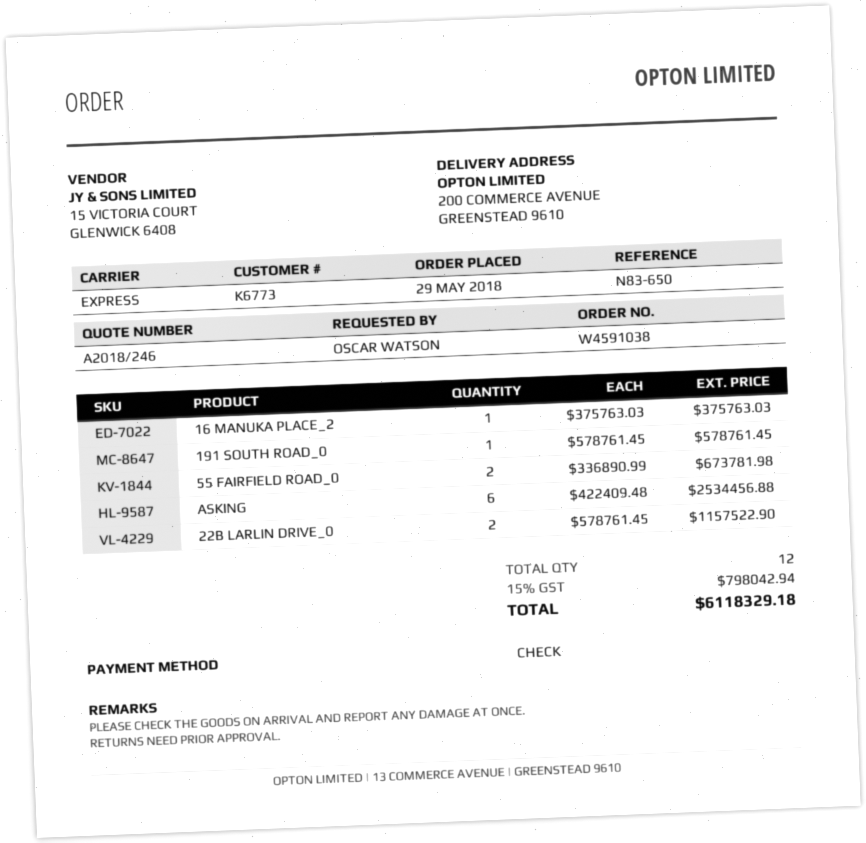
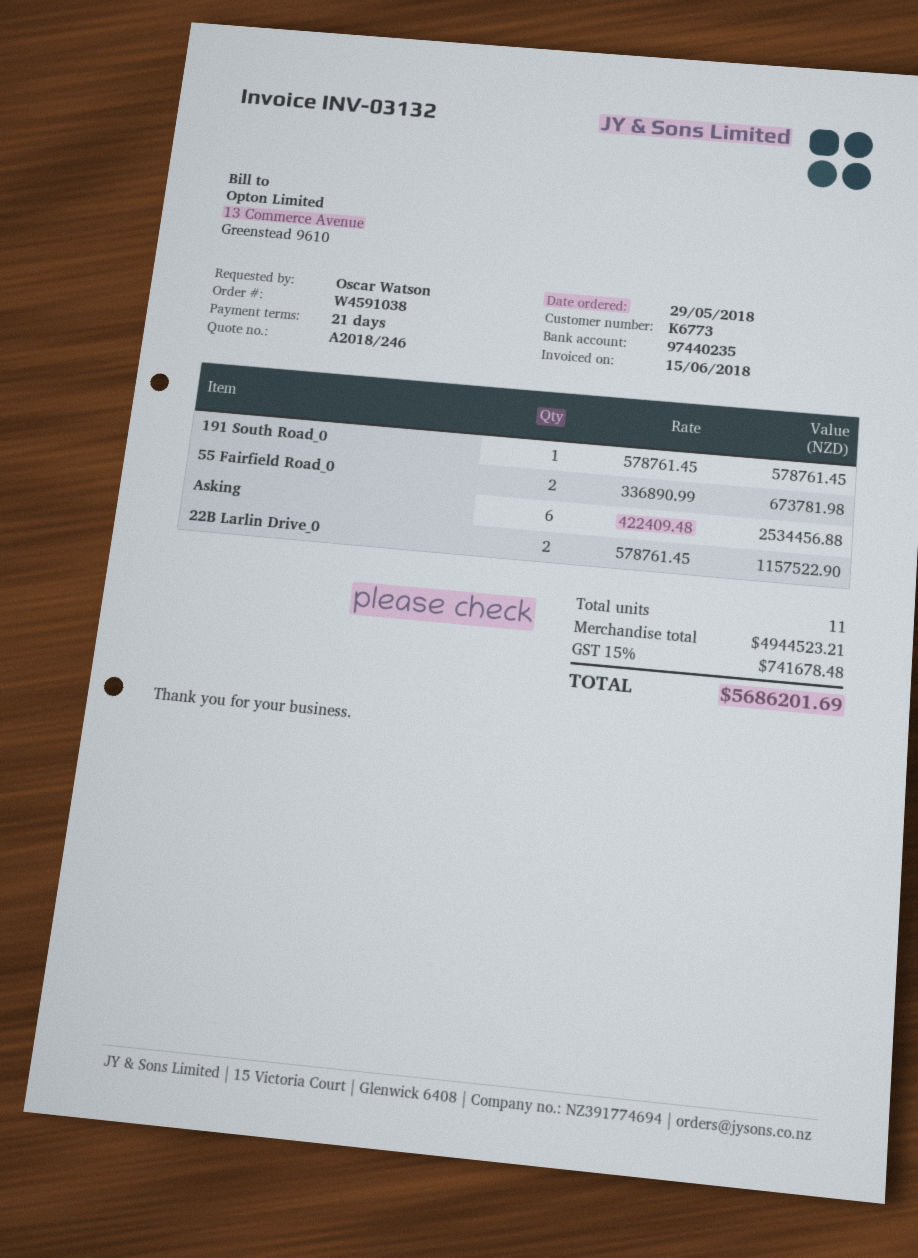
16 MANUKA PLACE_2: 1 x 375763.03 = 375763.03 -> none
total quantity: 12 -> 11
tax: 15% = 798042.94 -> 15% = 741678.48
total: 6118329.18 -> 5686201.69

